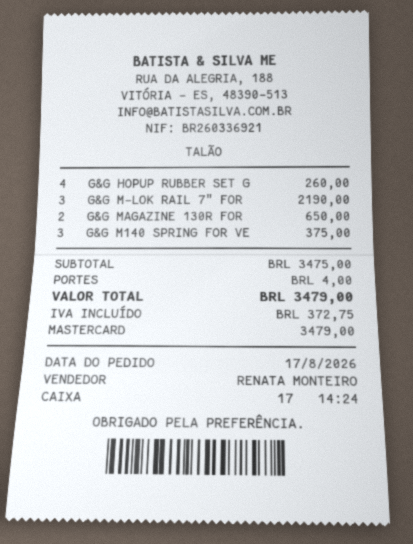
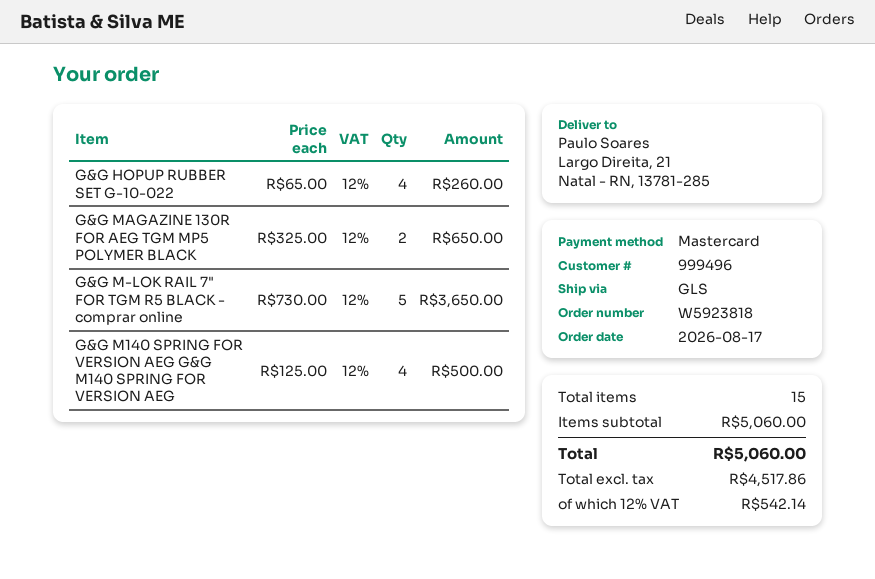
G&G M-LOK RAIL 7" FOR: 3 for 2190.00 -> 5 for 3650.00
G&G M140 SPRING FOR VE: 3 for 375.00 -> 4 for 500.00
subtotal: 3475.00 -> 5060.00
shipping: 4.00 -> none
tax: 372.75 -> 542.14
total: 3479.00 -> 5060.00

